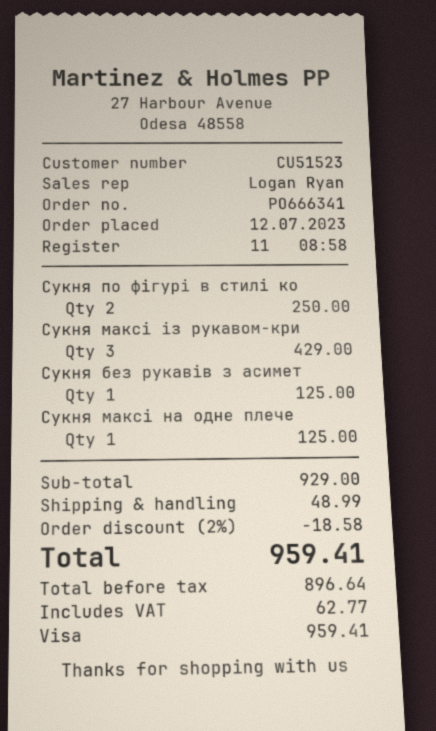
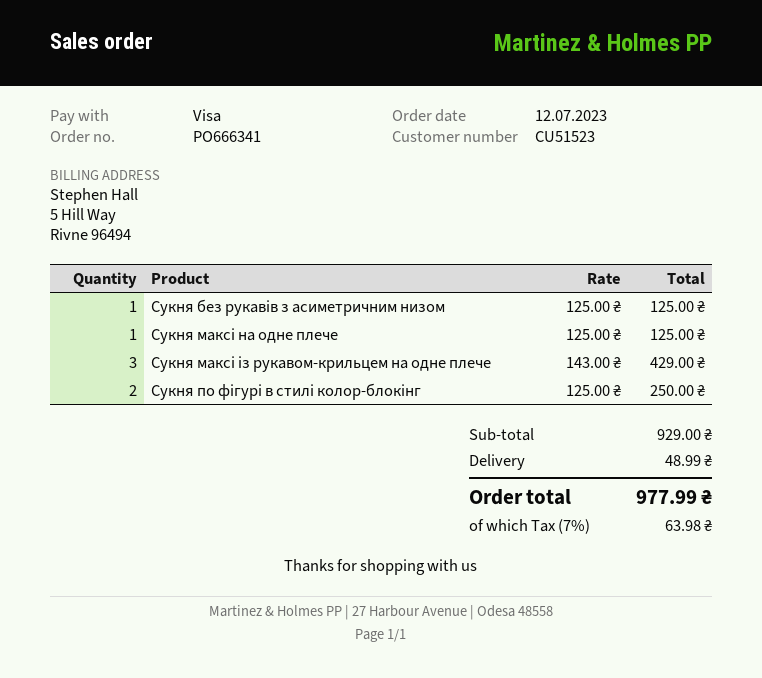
discount: 2% = 18.58 -> none
tax: 62.77 -> 63.98
total: 959.41 -> 977.99

